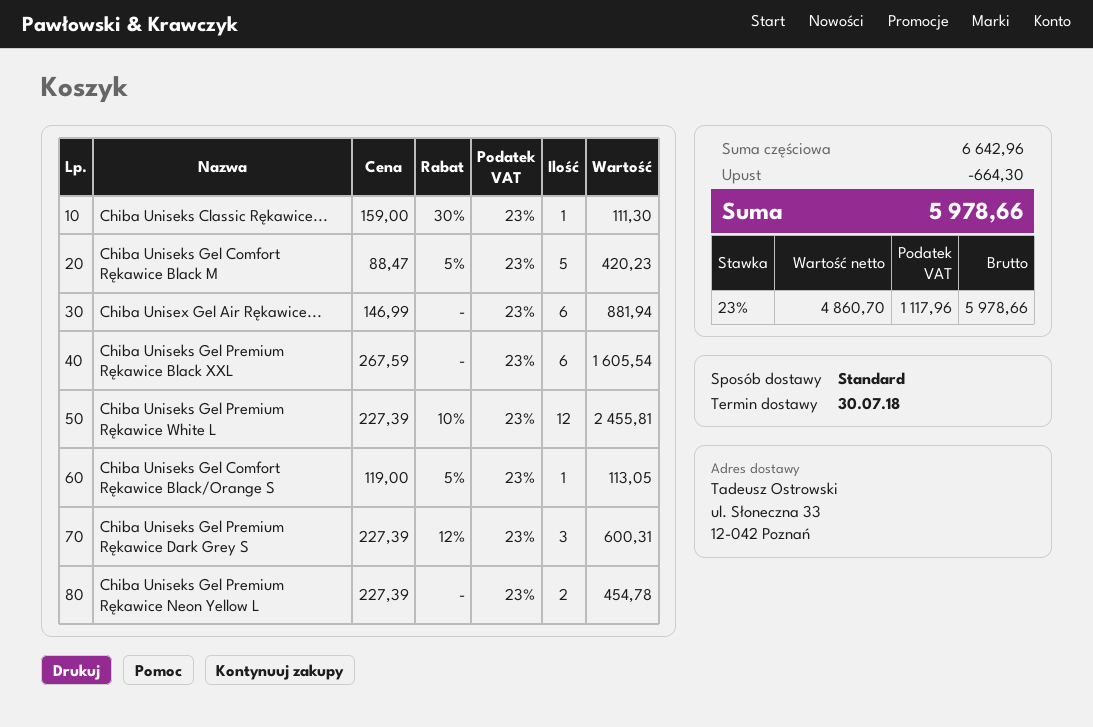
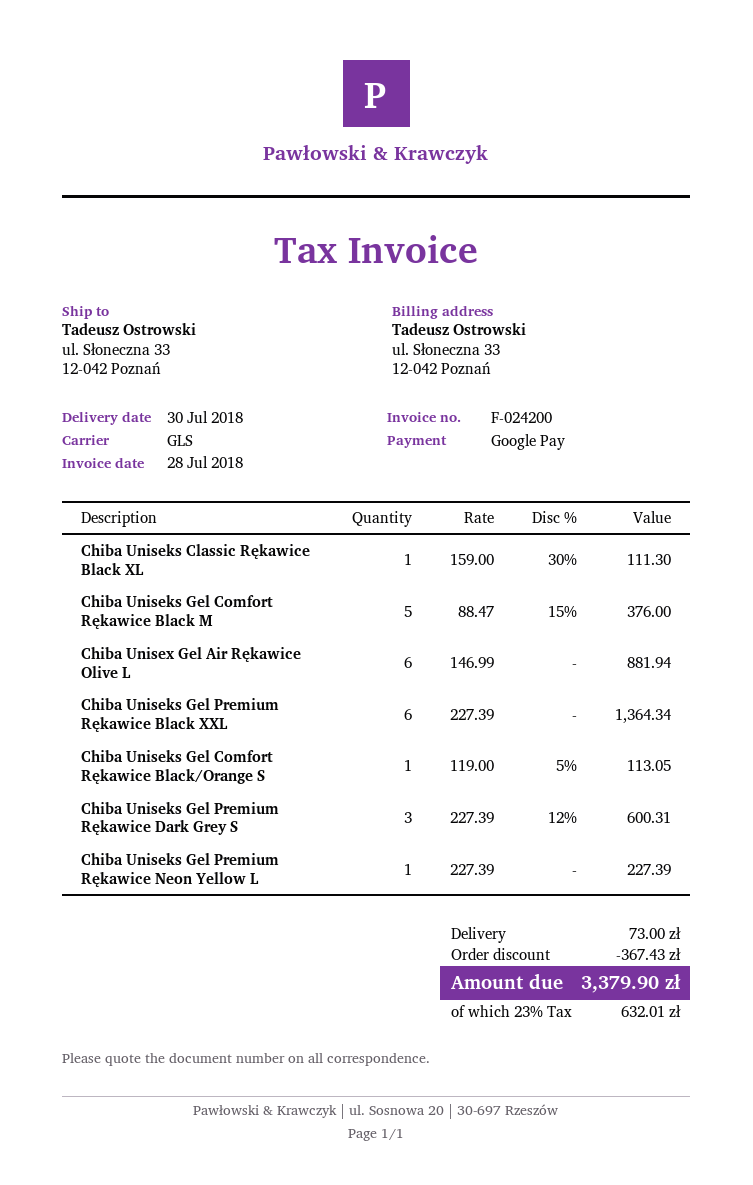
shipping method: standard -> GLS
Chiba Uniseks Gel Comfort Rękawice Black M: 5 x 88.47 - 5% = 420.23 -> 5 x 88.47 - 15% = 376.00
Chiba Uniseks Gel Premium Rękawice Black XXL: 6 x 267.59 = 1605.54 -> 6 x 227.39 = 1364.34
Chiba Uniseks Gel Premium Rękawice White L: 12 x 227.39 - 10% = 2455.81 -> none
Chiba Uniseks Gel Premium Rękawice Neon Yellow L: 2 x 227.39 = 454.78 -> 1 x 227.39 = 227.39
discount: 664.30 -> 367.43
shipping: none -> 73.00
tax: 23% = 1117.96 -> 23% = 632.01
total: 5978.66 -> 3379.90

